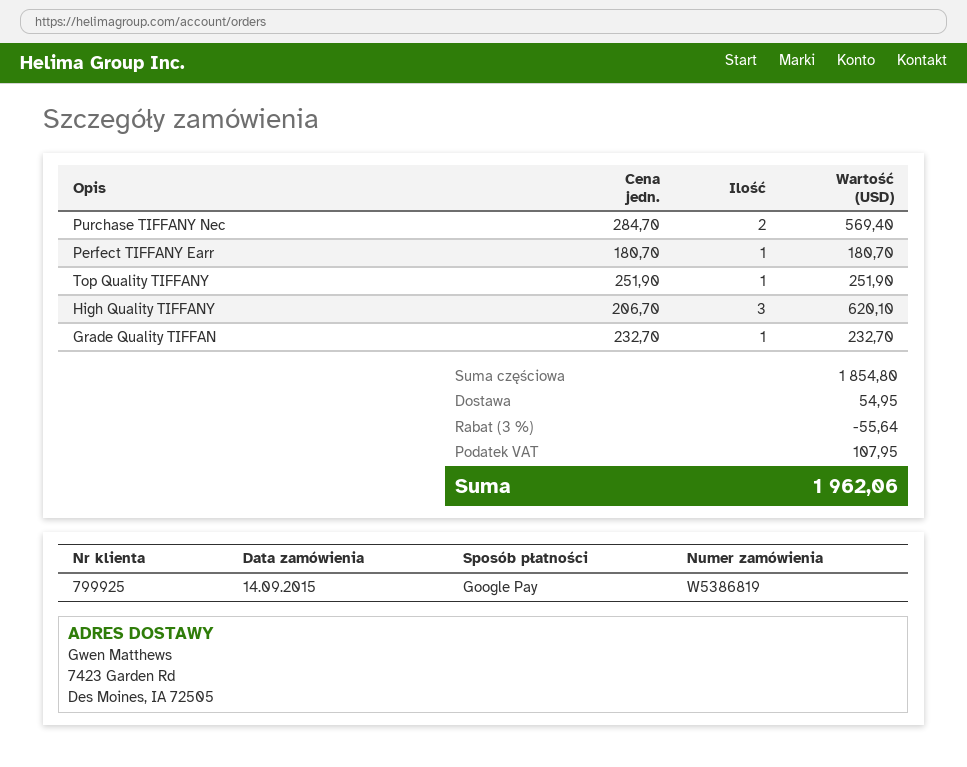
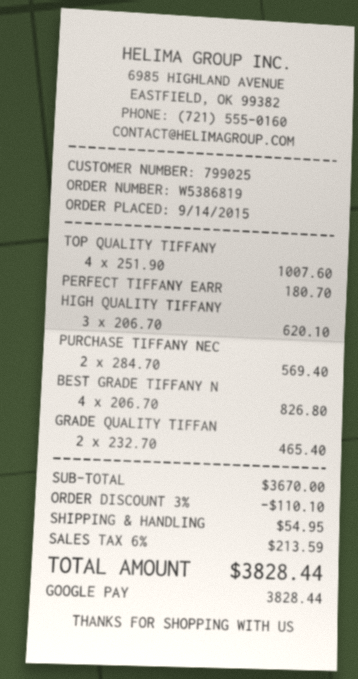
customer number: 799925 -> 799025
Top Quality TIFFANY: 1 x 251.90 = 251.90 -> 4 x 251.90 = 1007.60
Grade Quality TIFFAN: 1 x 232.70 = 232.70 -> 2 x 232.70 = 465.40
BEST GRADE TIFFANY N: none -> 4 x 206.70 = 826.80
subtotal: 1854.80 -> 3670.00
discount: 3% = 55.64 -> 3% = 110.10
tax: 107.95 -> 213.59
total: 1962.06 -> 3828.44

